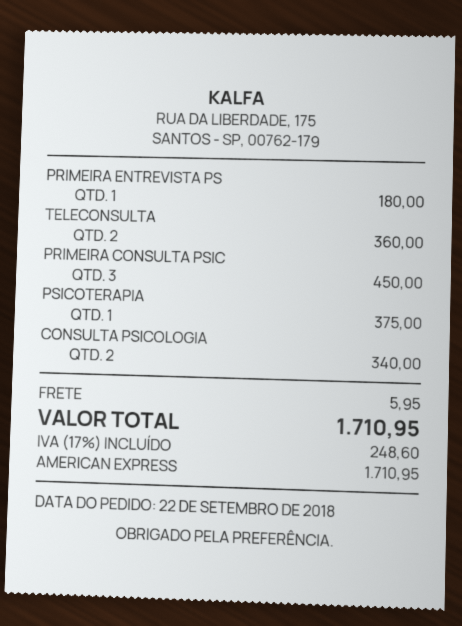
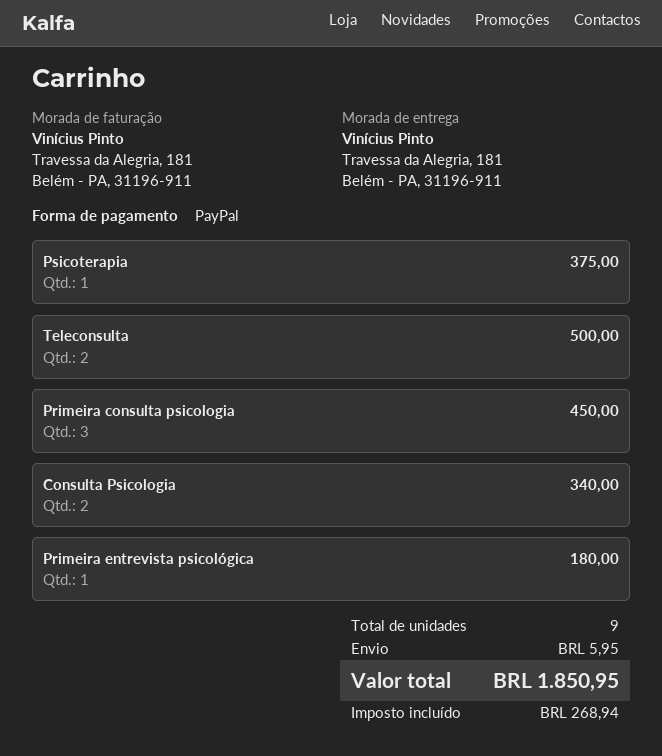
payment method: American Express -> PayPal
TELECONSULTA: 2 for 360.00 -> 2 for 500.00
tax: 248.60 -> 268.94
total: 1710.95 -> 1850.95

